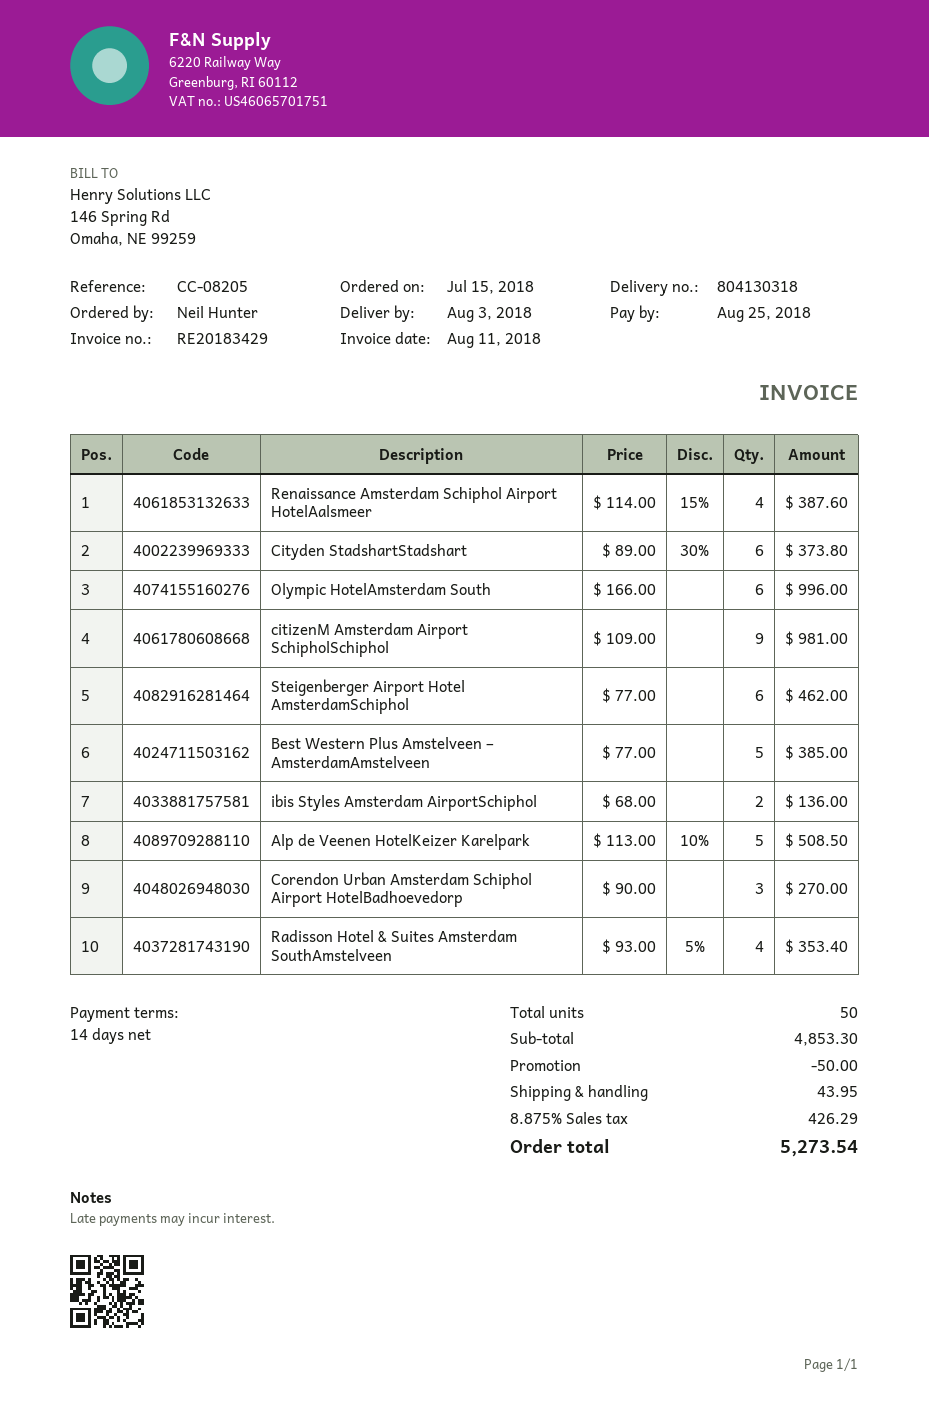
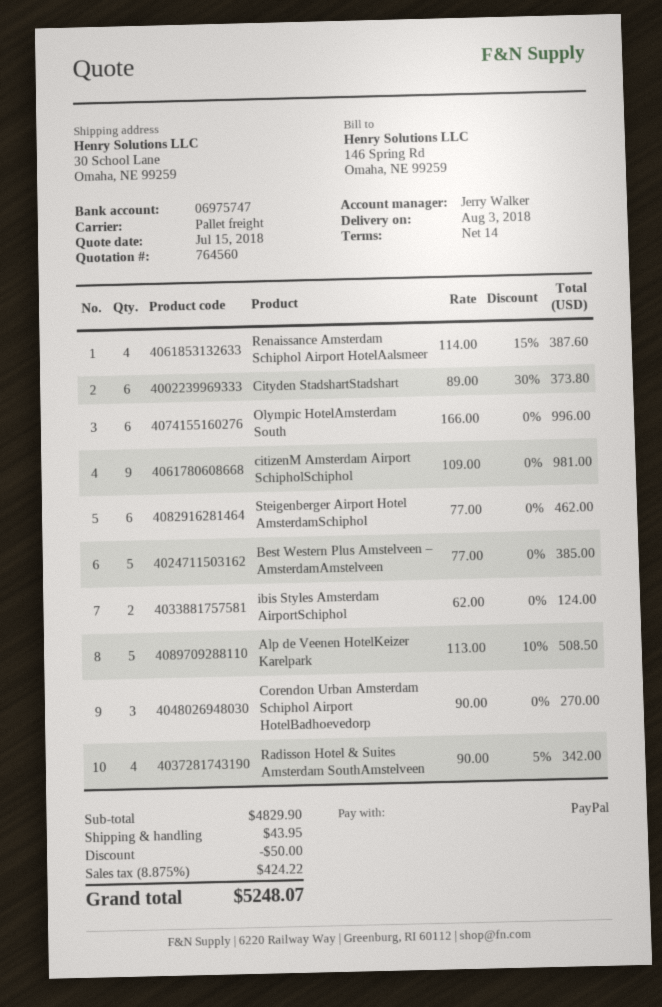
ibis Styles Amsterdam AirportSchiphol: 2 x 68.00 = 136.00 -> 2 x 62.00 = 124.00
Radisson Hotel & Suites Amsterdam SouthAmstelveen: 4 x 93.00 - 5% = 353.40 -> 4 x 90.00 - 5% = 342.00
subtotal: 4853.30 -> 4829.90
tax: 8.875% = 426.29 -> 8.875% = 424.22
total: 5273.54 -> 5248.07

